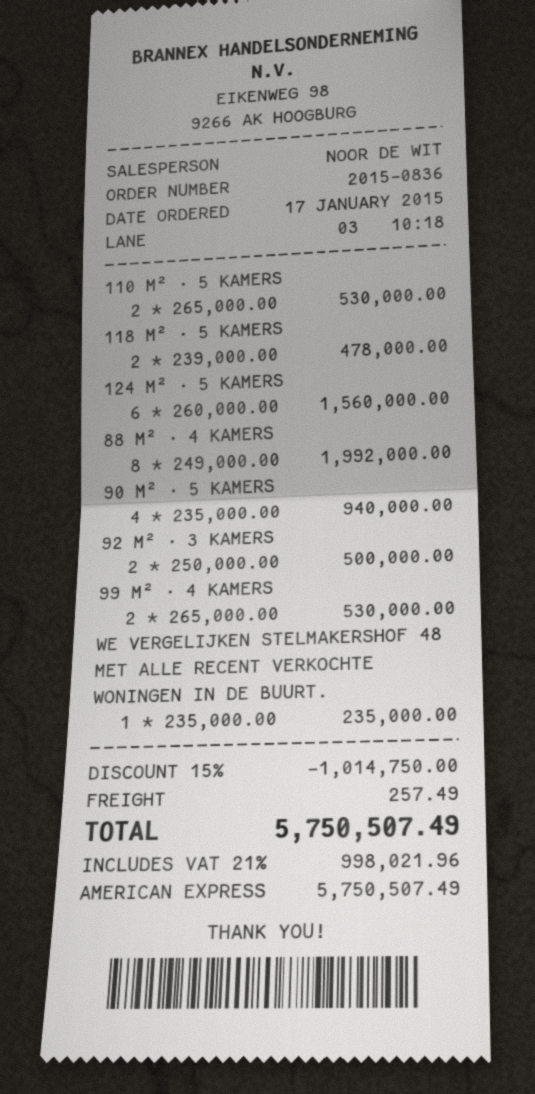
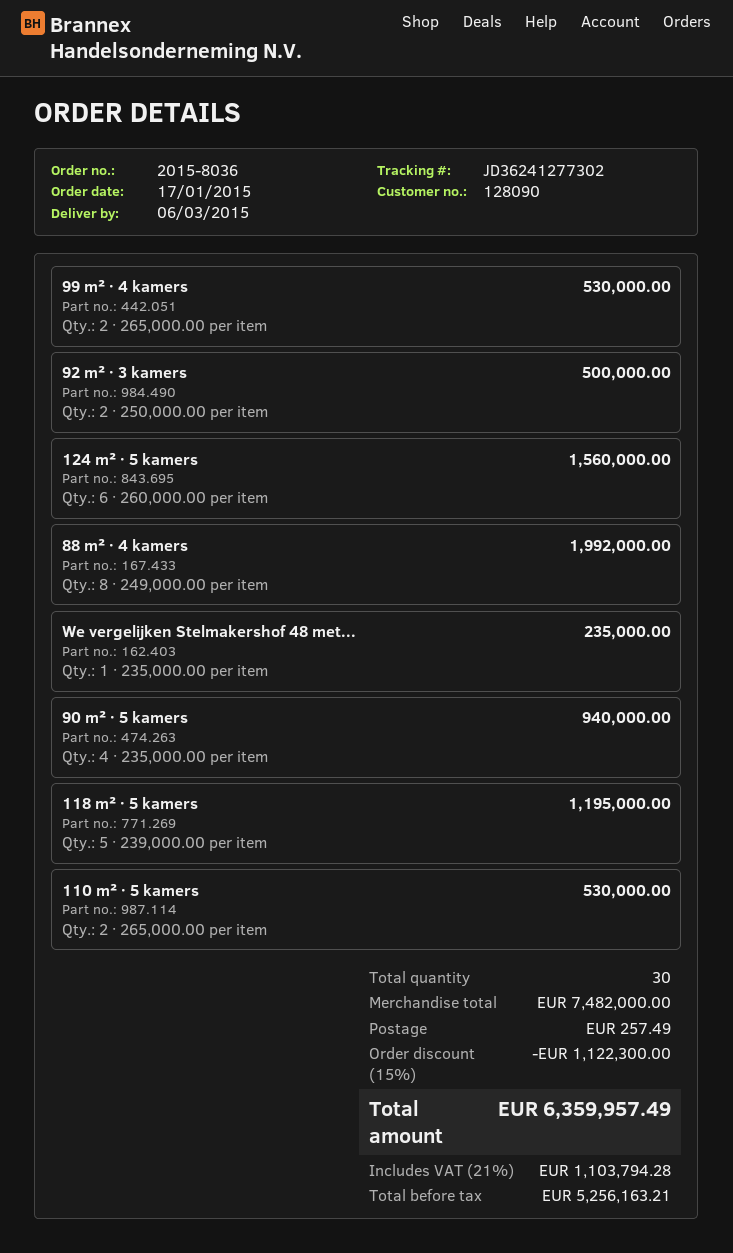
order number: 2015-0836 -> 2015-8036
118 M² · 5 KAMERS: 2 x 239000.00 = 478000.00 -> 5 x 239000.00 = 1195000.00
discount: 15% = 1014750.00 -> 15% = 1122300.00
tax: 21% = 998021.96 -> 21% = 1103794.28
total: 5750507.49 -> 6359957.49

